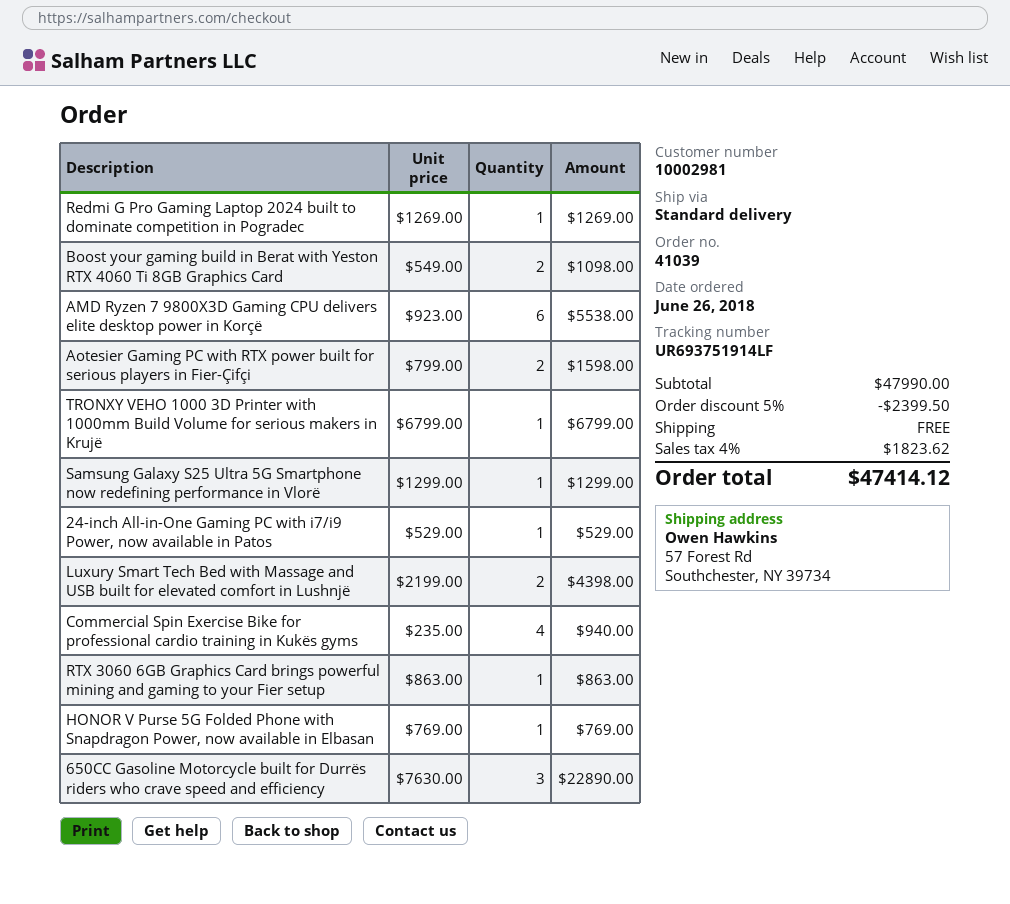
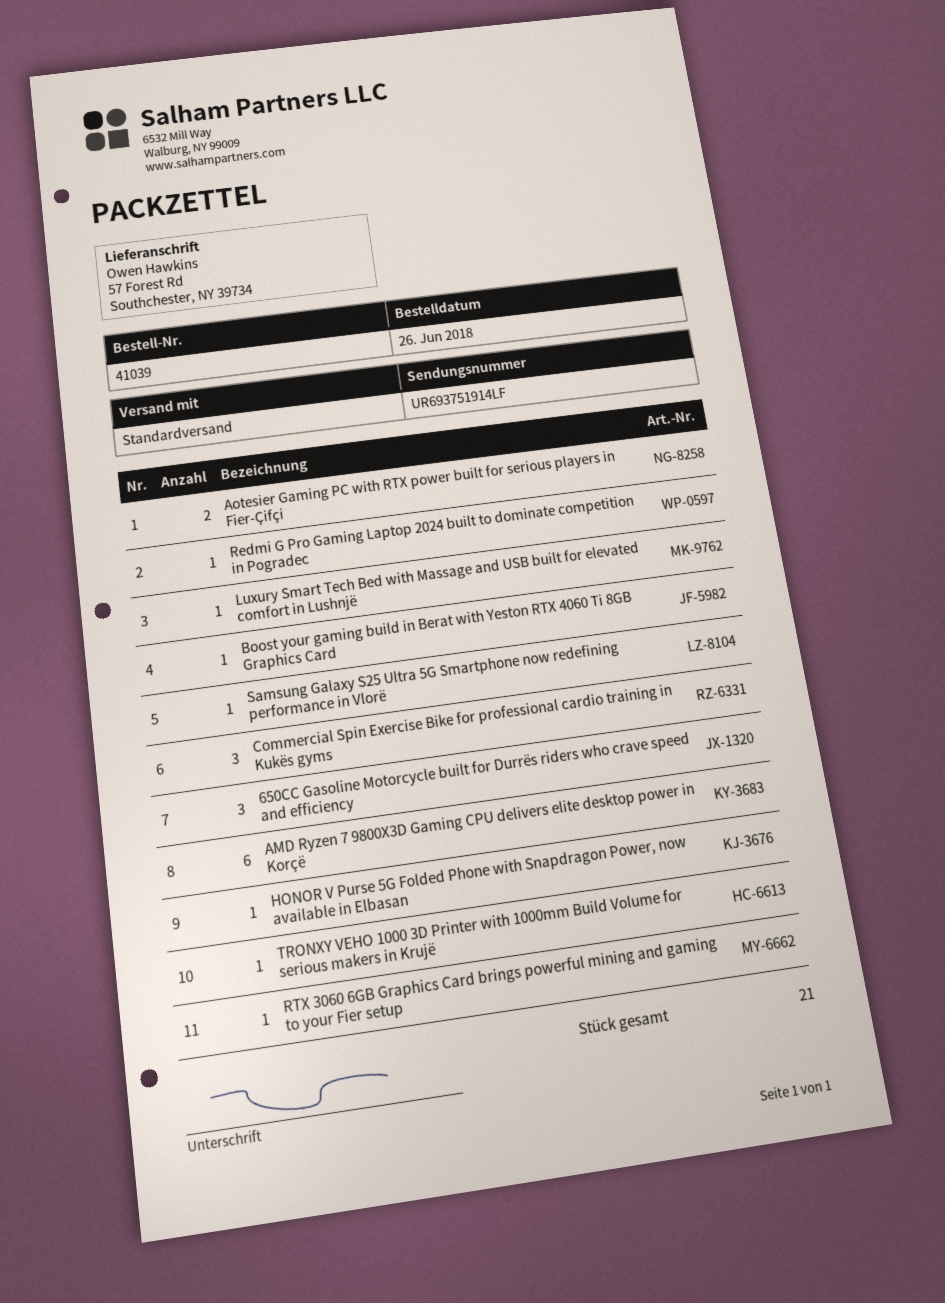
Boost your gaming build in Berat with Yeston RTX 4060 Ti 8GB Graphics Card: 2 -> 1
24-inch All-in-One Gaming PC with i7/i9 Power, now available in Patos: 1 -> none
Luxury Smart Tech Bed with Massage and USB built for elevated comfort in Lushnjë: 2 -> 1
Commercial Spin Exercise Bike for professional cardio training in Kukës gyms: 4 -> 3

